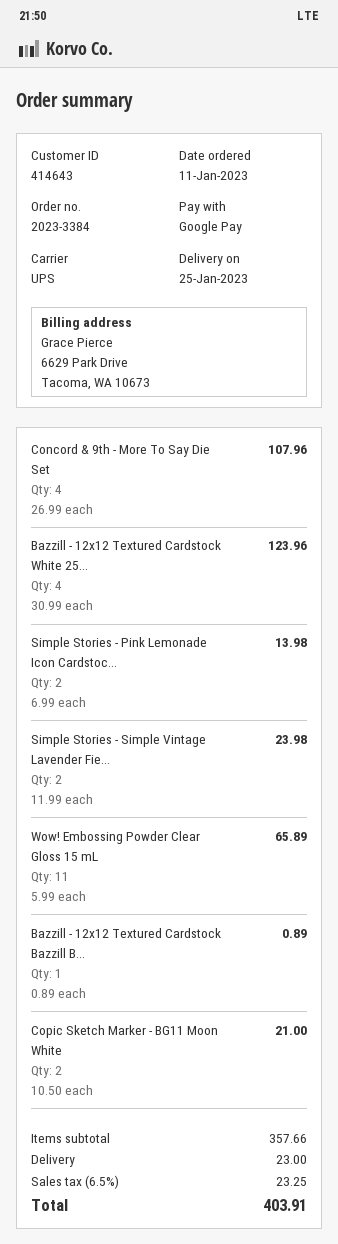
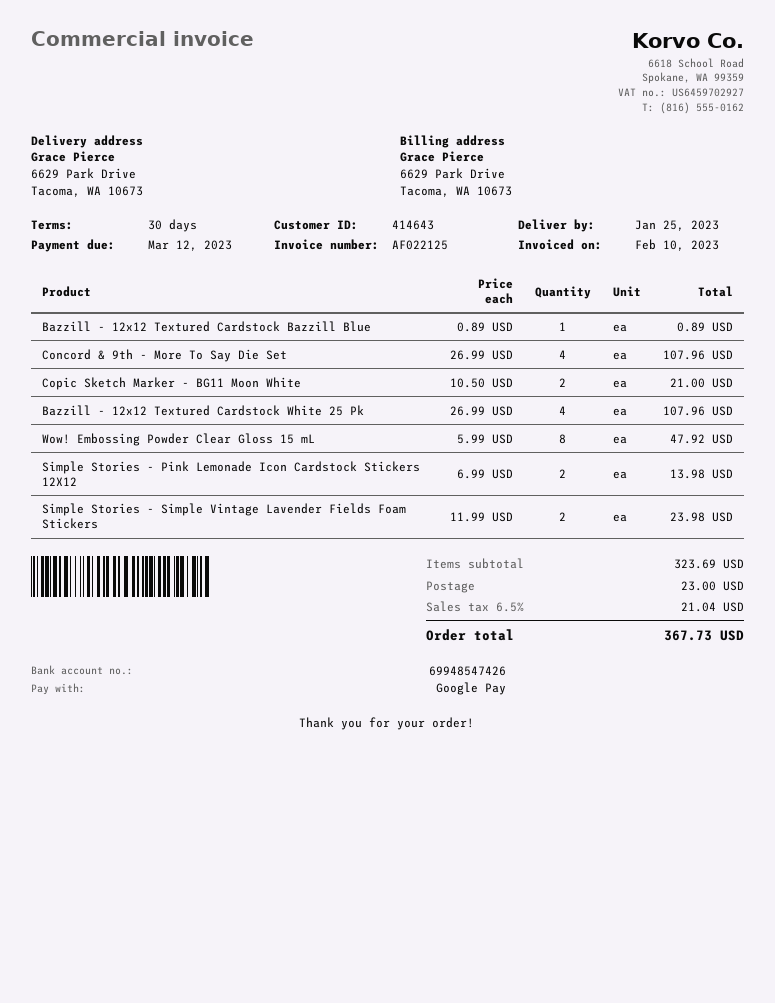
Bazzill - 12x12 Textured Cardstock White 25...: 4 x 30.99 = 123.96 -> 4 x 26.99 = 107.96
Wow! Embossing Powder Clear Gloss 15 mL: 11 x 5.99 = 65.89 -> 8 x 5.99 = 47.92
subtotal: 357.66 -> 323.69
tax: 6.5% = 23.25 -> 6.5% = 21.04
total: 403.91 -> 367.73

